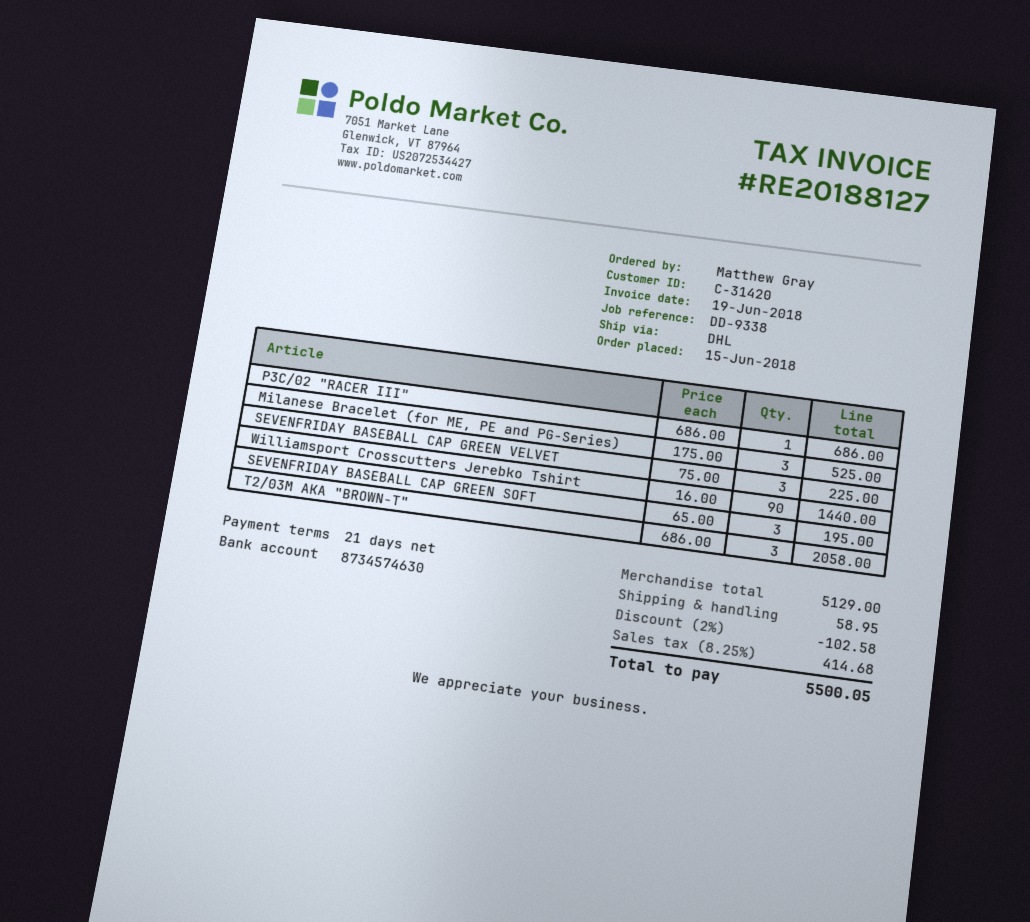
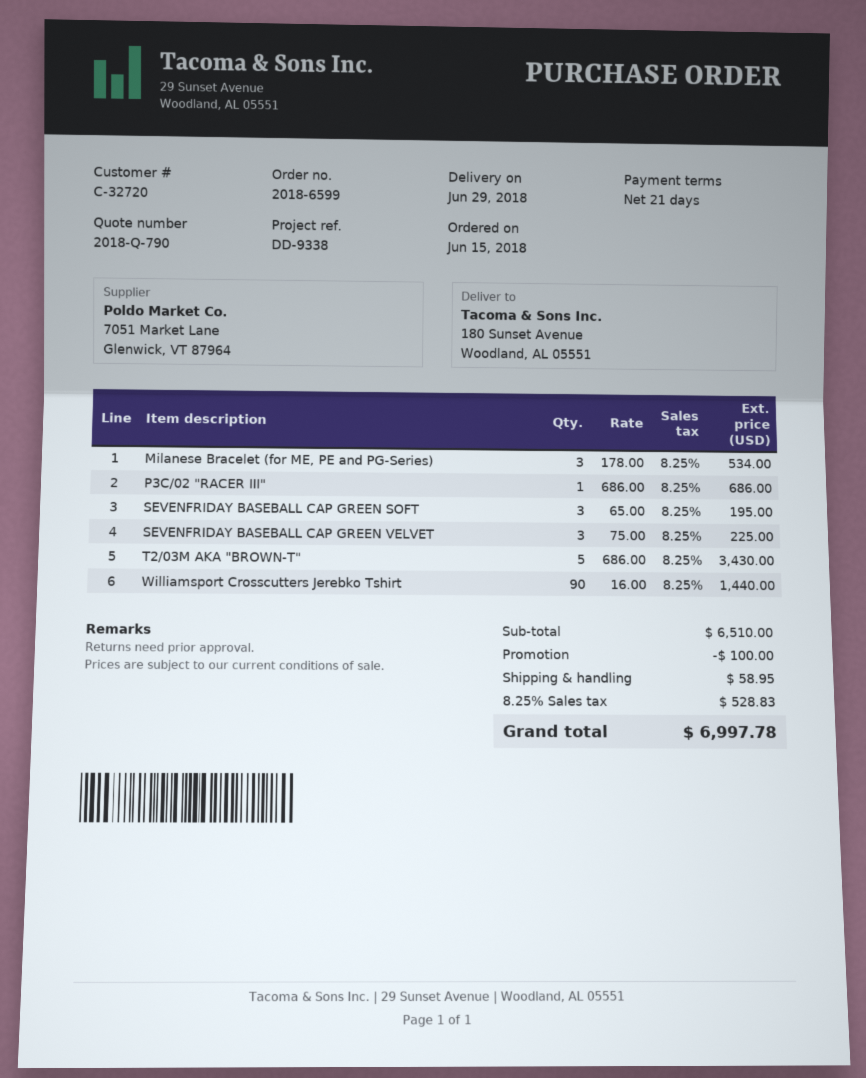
customer number: C-31420 -> C-32720
Milanese Bracelet (for ME, PE and PG-Series): 3 x 175.00 = 525.00 -> 3 x 178.00 = 534.00
T2/03M AKA "BROWN-T": 3 x 686.00 = 2058.00 -> 5 x 686.00 = 3430.00
subtotal: 5129.00 -> 6510.00
discount: 102.58 -> 100.00
tax: 8.25% = 414.68 -> 8.25% = 528.83
total: 5500.05 -> 6997.78

